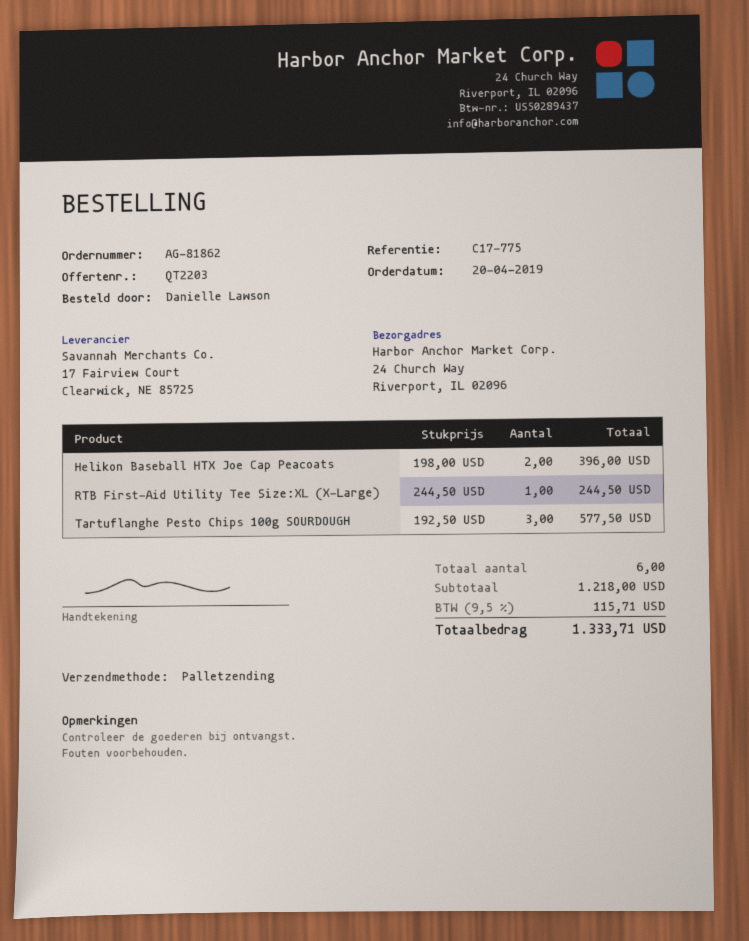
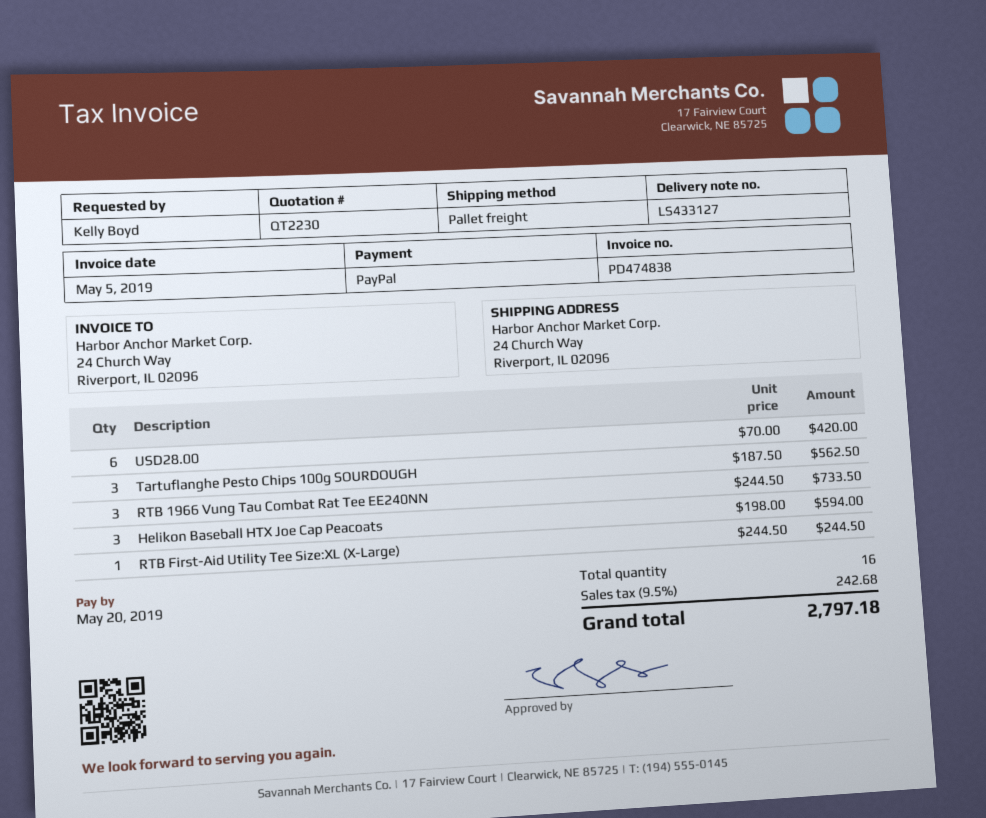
quote number: QT2203 -> QT2230
ordered by: Danielle Lawson -> Kelly Boyd
Helikon Baseball HTX Joe Cap Peacoats: 2 x 198.00 = 396.00 -> 3 x 198.00 = 594.00
Tartuflanghe Pesto Chips 100g SOURDOUGH: 3 x 192.50 = 577.50 -> 3 x 187.50 = 562.50
USD28.00: none -> 6 x 70.00 = 420.00
RTB 1966 Vung Tau Combat Rat Tee EE240NN: none -> 3 x 244.50 = 733.50
total quantity: 6 -> 16
tax: 9.5% = 115.71 -> 9.5% = 242.68
total: 1333.71 -> 2797.18

